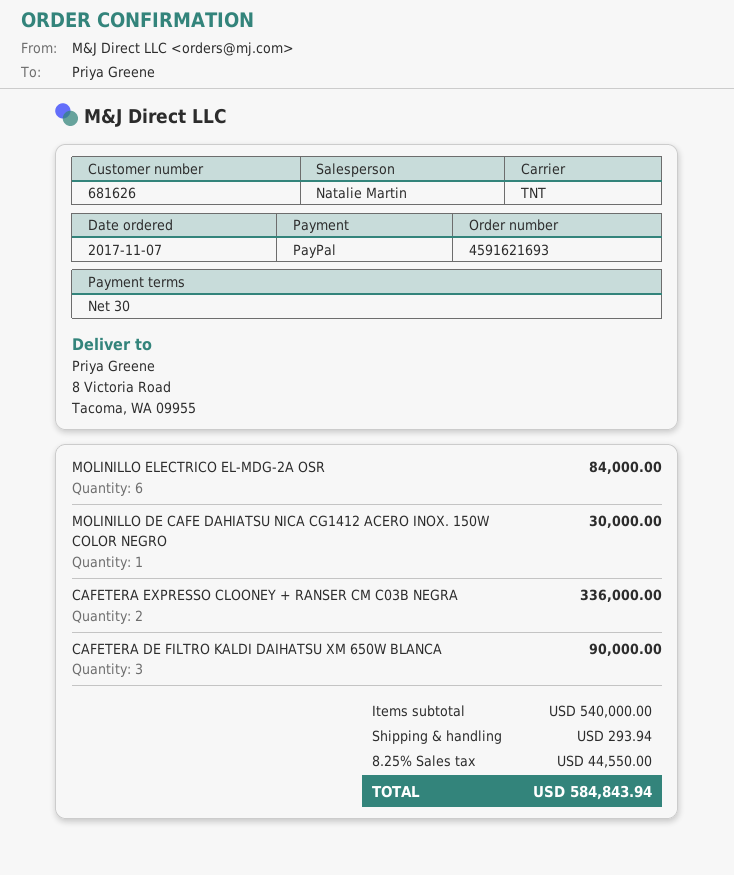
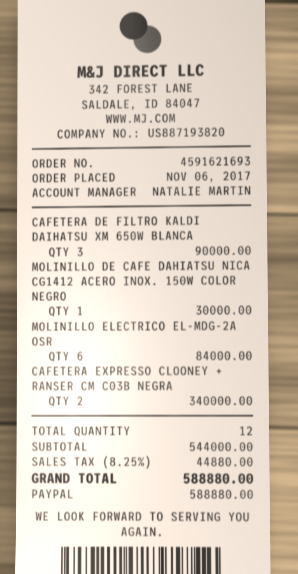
order date: 2017-11-07 -> 2017-11-06
CAFETERA EXPRESSO CLOONEY + RANSER CM C03B NEGRA: 2 for 336000.00 -> 2 for 340000.00
subtotal: 540000.00 -> 544000.00
shipping: 293.94 -> none
tax: 8.25% = 44550.00 -> 8.25% = 44880.00
total: 584843.94 -> 588880.00

